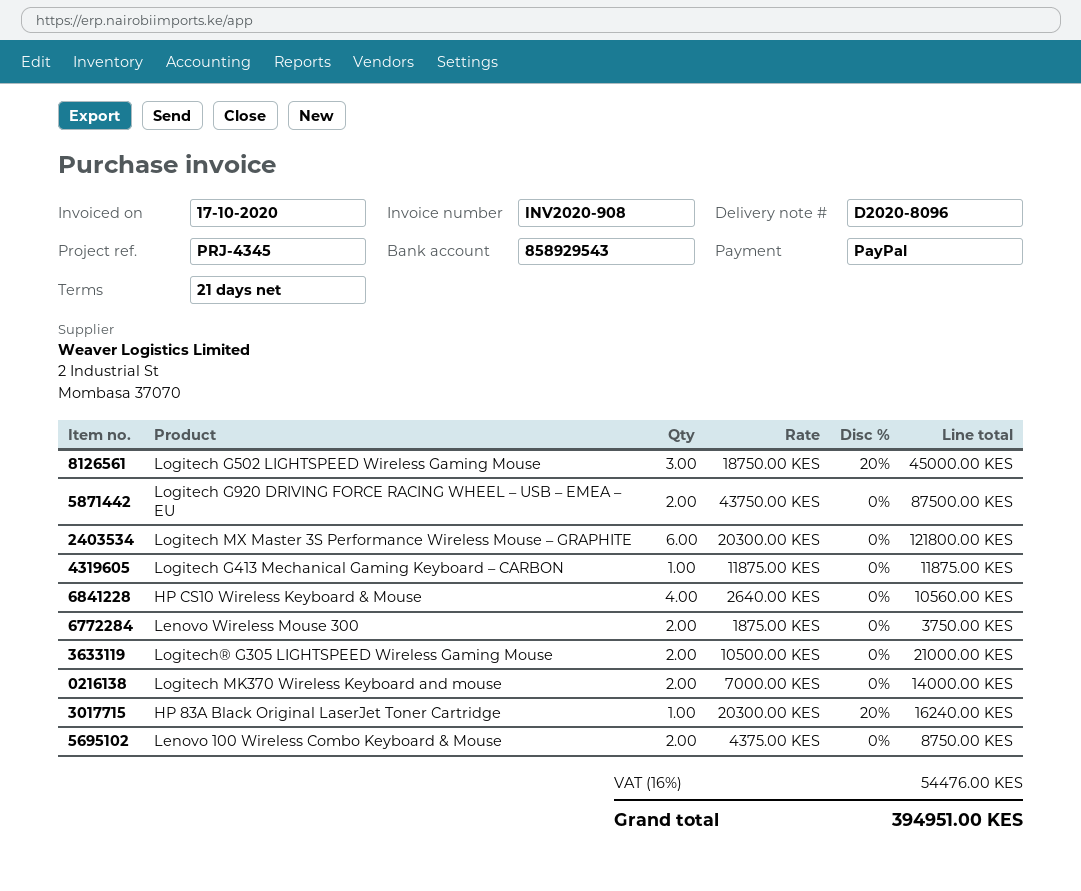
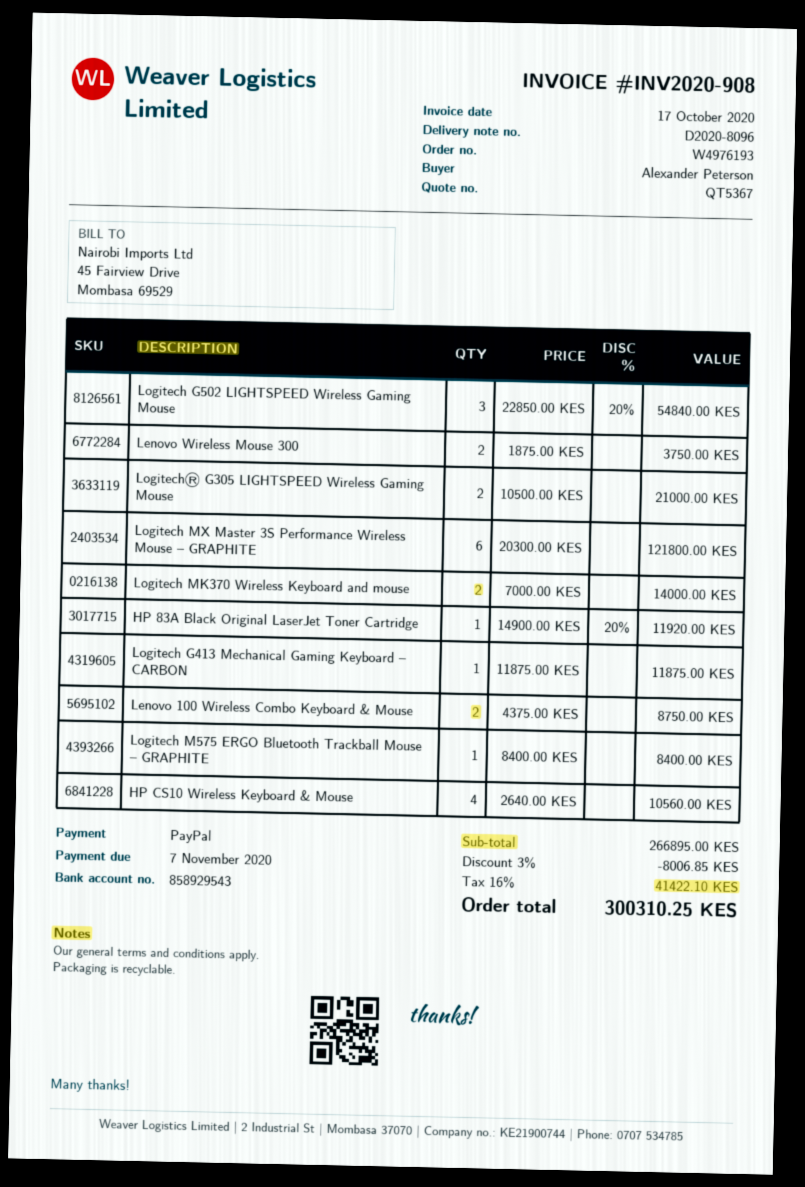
Logitech G502 LIGHTSPEED Wireless Gaming Mouse: 3 x 18750.00 - 20% = 45000.00 -> 3 x 22850.00 - 20% = 54840.00
Logitech G920 DRIVING FORCE RACING WHEEL – USB – EMEA – EU: 2 x 43750.00 = 87500.00 -> none
HP 83A Black Original LaserJet Toner Cartridge: 1 x 20300.00 - 20% = 16240.00 -> 1 x 14900.00 - 20% = 11920.00
Logitech M575 ERGO Bluetooth Trackball Mouse – GRAPHITE: none -> 1 x 8400.00 = 8400.00
discount: none -> 3% = 8006.85
tax: 16% = 54476.00 -> 16% = 41422.10
total: 394951.00 -> 300310.25

